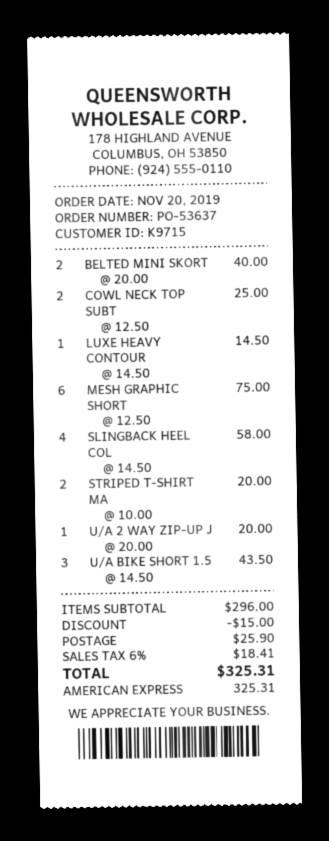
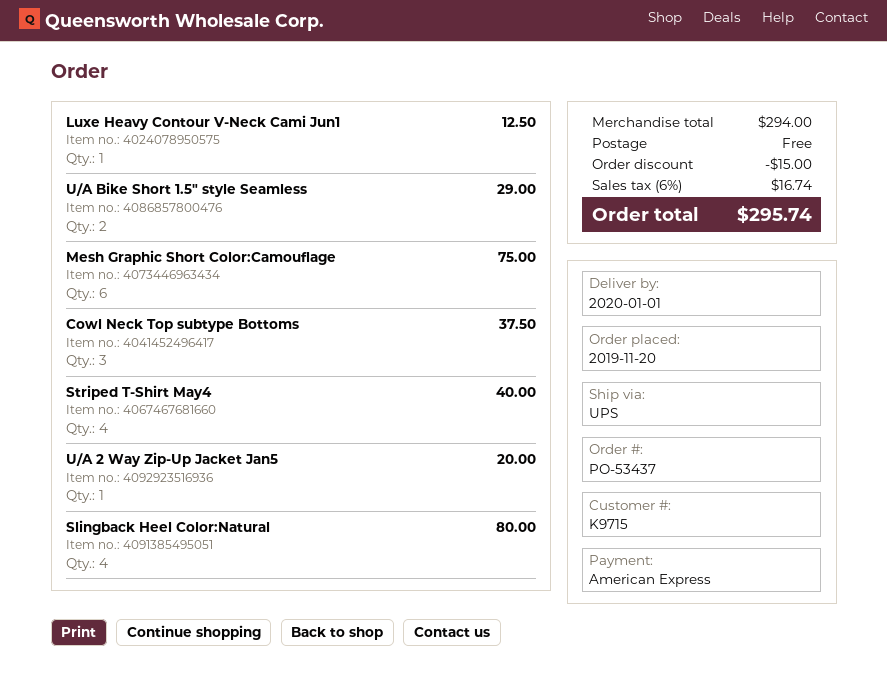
order number: PO-53637 -> PO-53437
BELTED MINI SKORT: 2 for 40.00 -> none
COWL NECK TOP SUBT: 2 for 25.00 -> 3 for 37.50
LUXE HEAVY CONTOUR: 1 for 14.50 -> 1 for 12.50
SLINGBACK HEEL COL: 4 for 58.00 -> 4 for 80.00
STRIPED T-SHIRT MA: 2 for 20.00 -> 4 for 40.00
U/A BIKE SHORT 1.5: 3 for 43.50 -> 2 for 29.00
subtotal: 296.00 -> 294.00
shipping: 25.90 -> 0.00
tax: 6% = 18.41 -> 6% = 16.74
total: 325.31 -> 295.74

